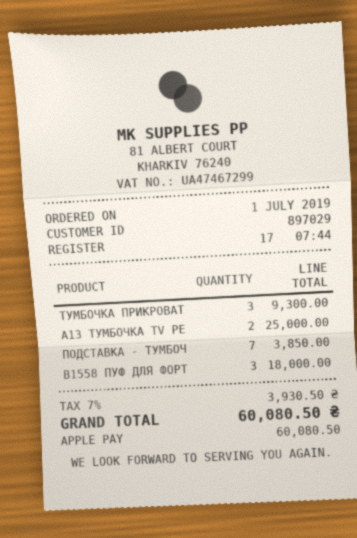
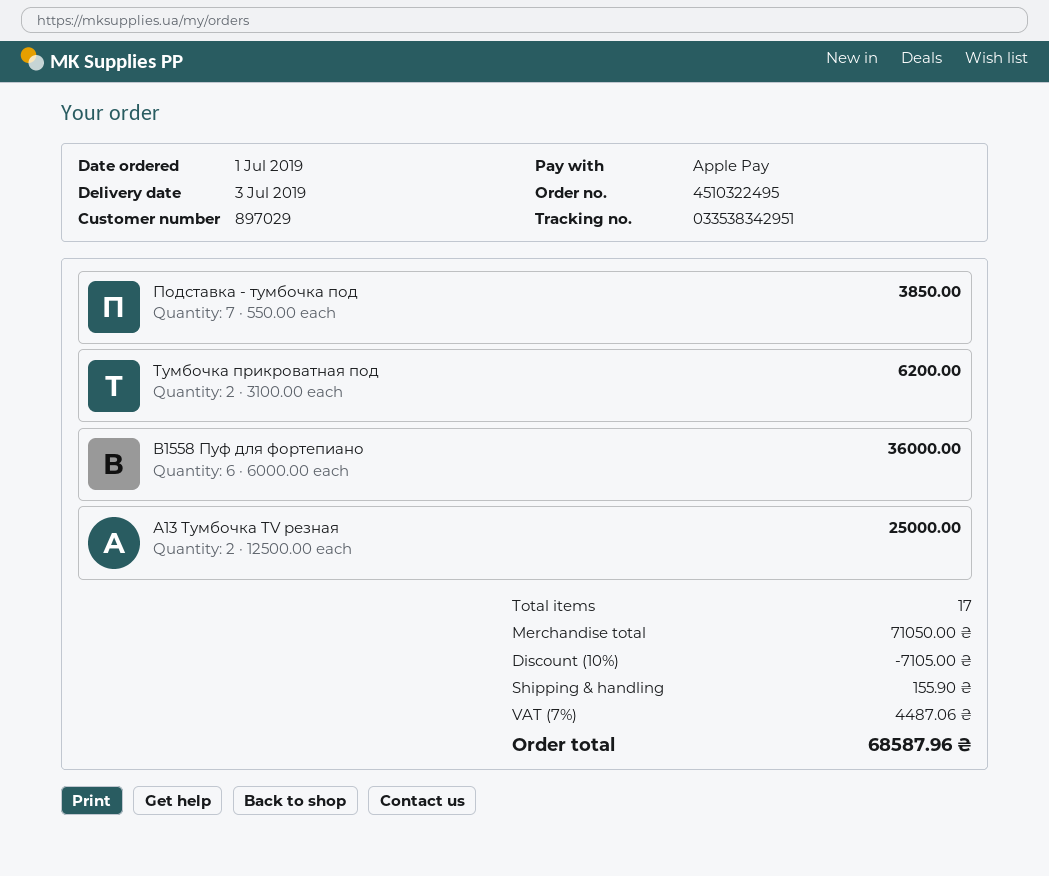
ТУМБОЧКА ПРИКРОВАТ: 3 for 9300.00 -> 2 for 6200.00
В1558 ПУФ ДЛЯ ФОРТ: 3 for 18000.00 -> 6 for 36000.00
discount: none -> 10% = 7105.00
shipping: none -> 155.90
tax: 7% = 3930.50 -> 7% = 4487.06
total: 60080.50 -> 68587.96

